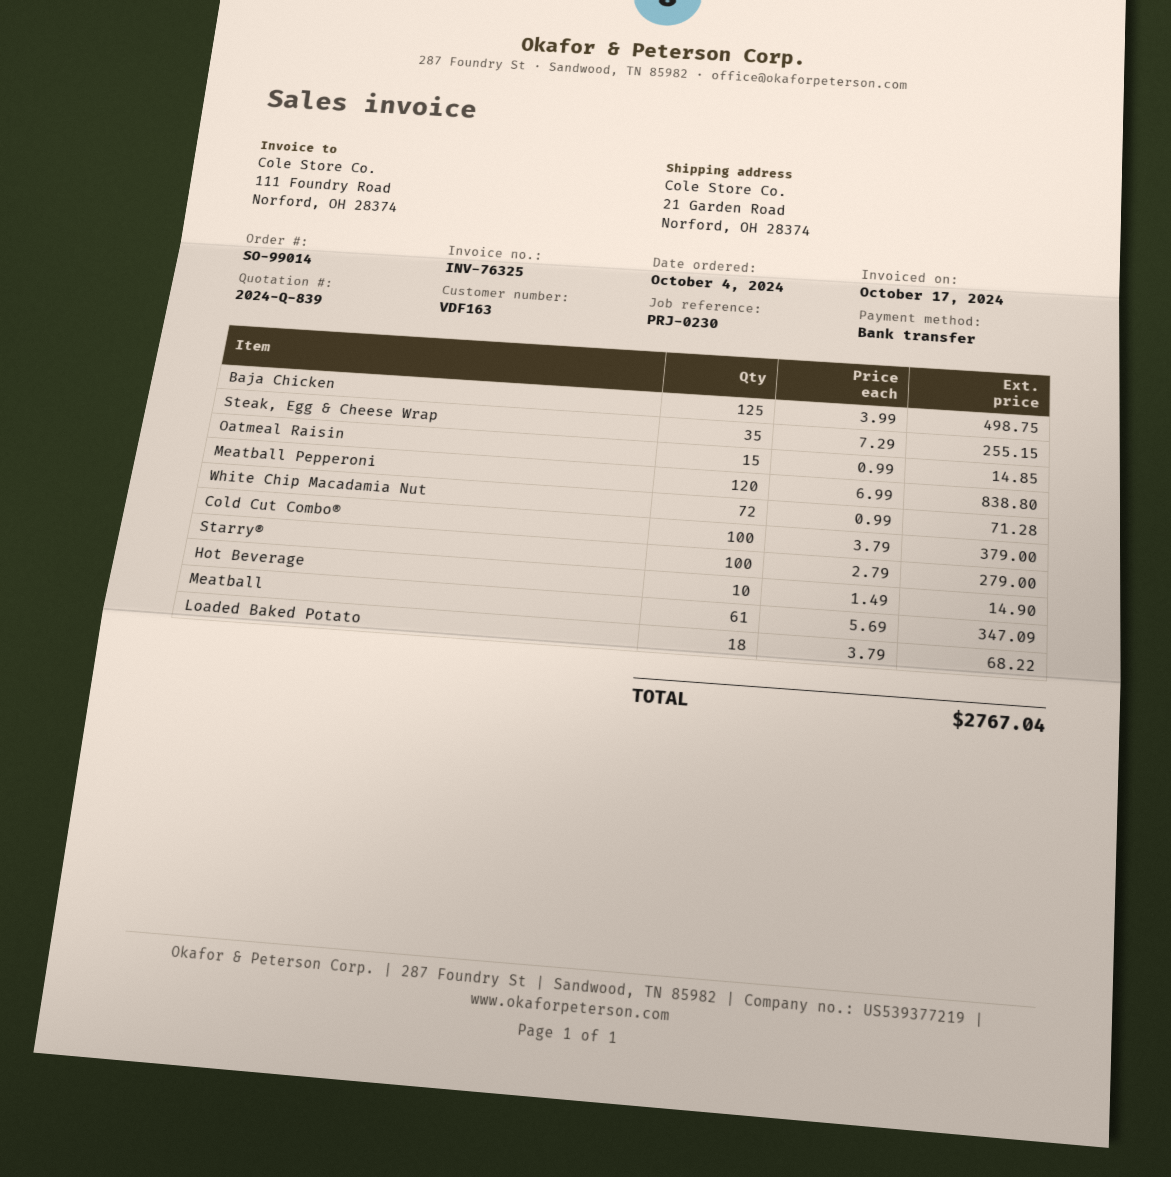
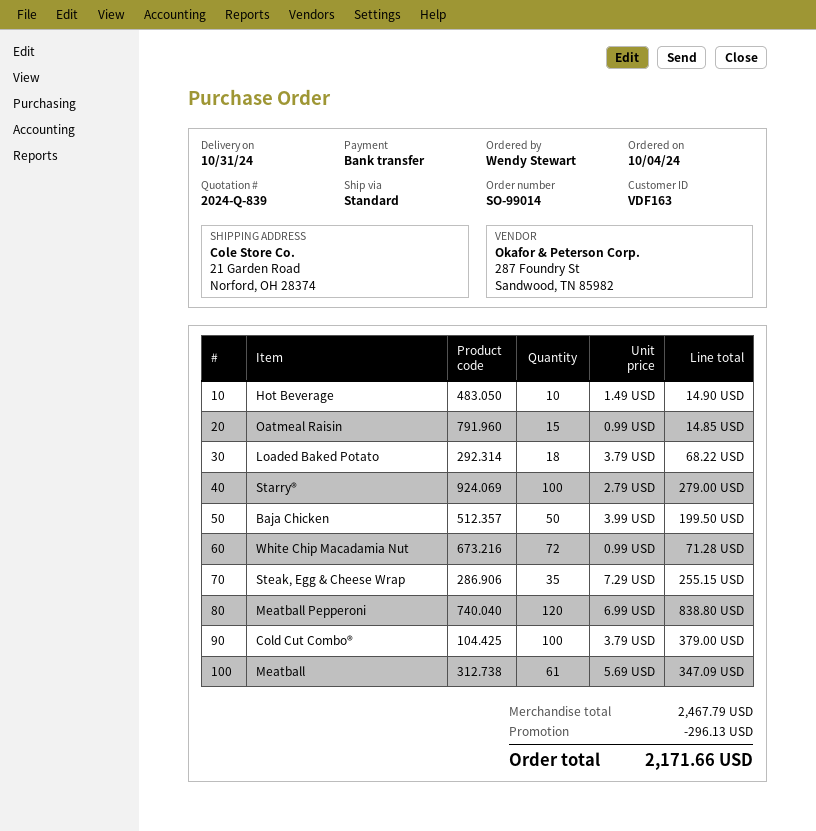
Baja Chicken: 125 x 3.99 = 498.75 -> 50 x 3.99 = 199.50
discount: none -> 296.13
total: 2767.04 -> 2171.66

